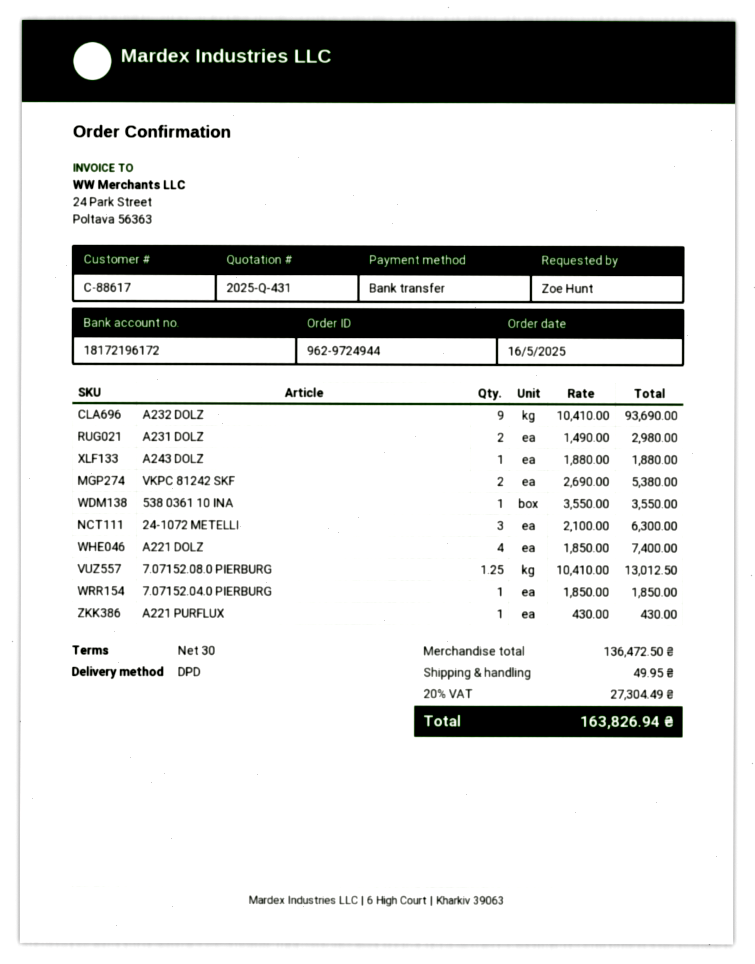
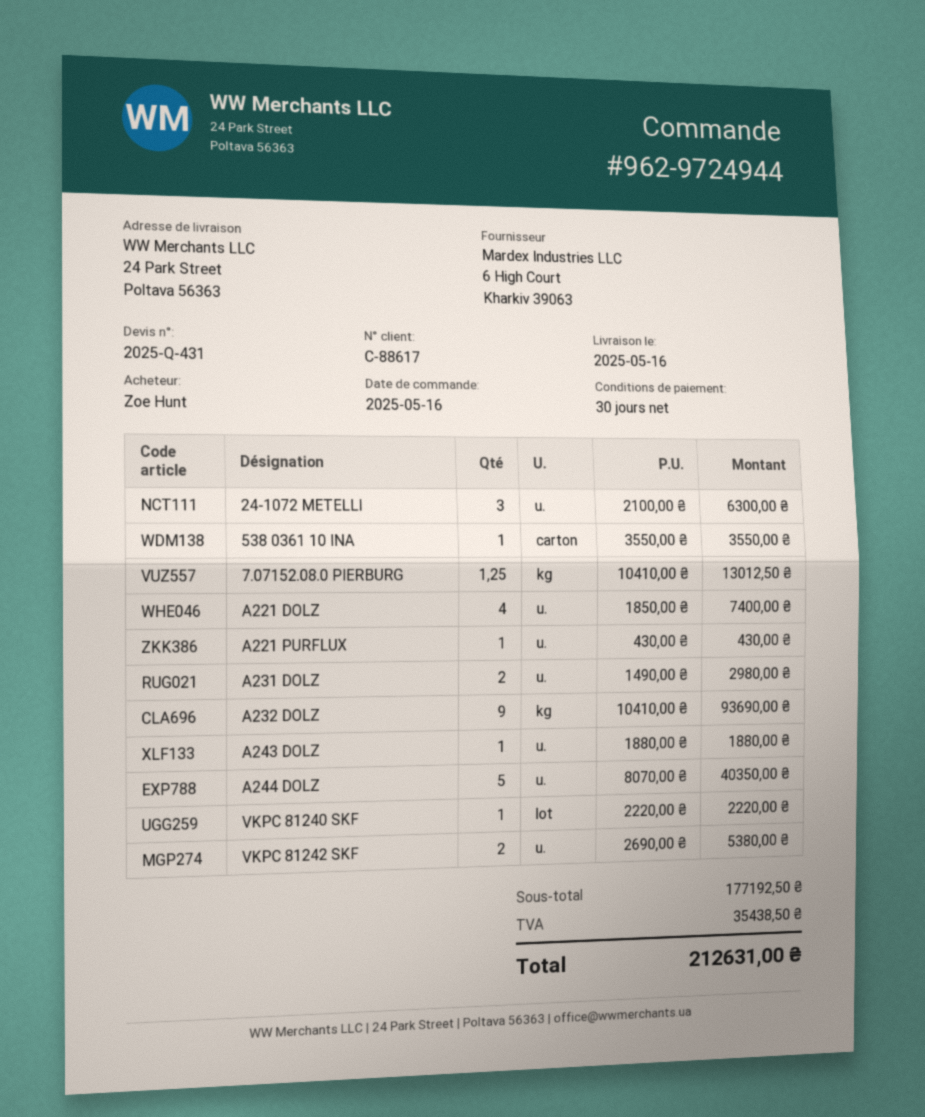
7.07152.04.0 PIERBURG: 1 x 1850.00 = 1850.00 -> none
A244 DOLZ: none -> 5 x 8070.00 = 40350.00
VKPC 81240 SKF: none -> 1 x 2220.00 = 2220.00
subtotal: 136472.50 -> 177192.50
shipping: 49.95 -> none
tax: 27304.49 -> 35438.50
total: 163826.94 -> 212631.00

